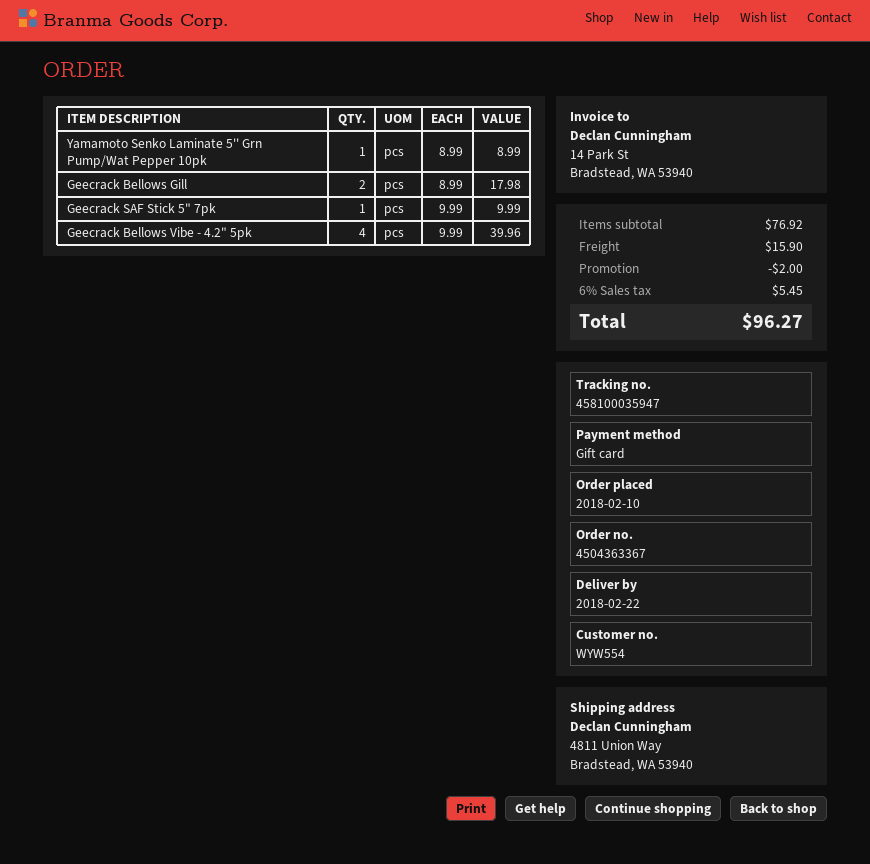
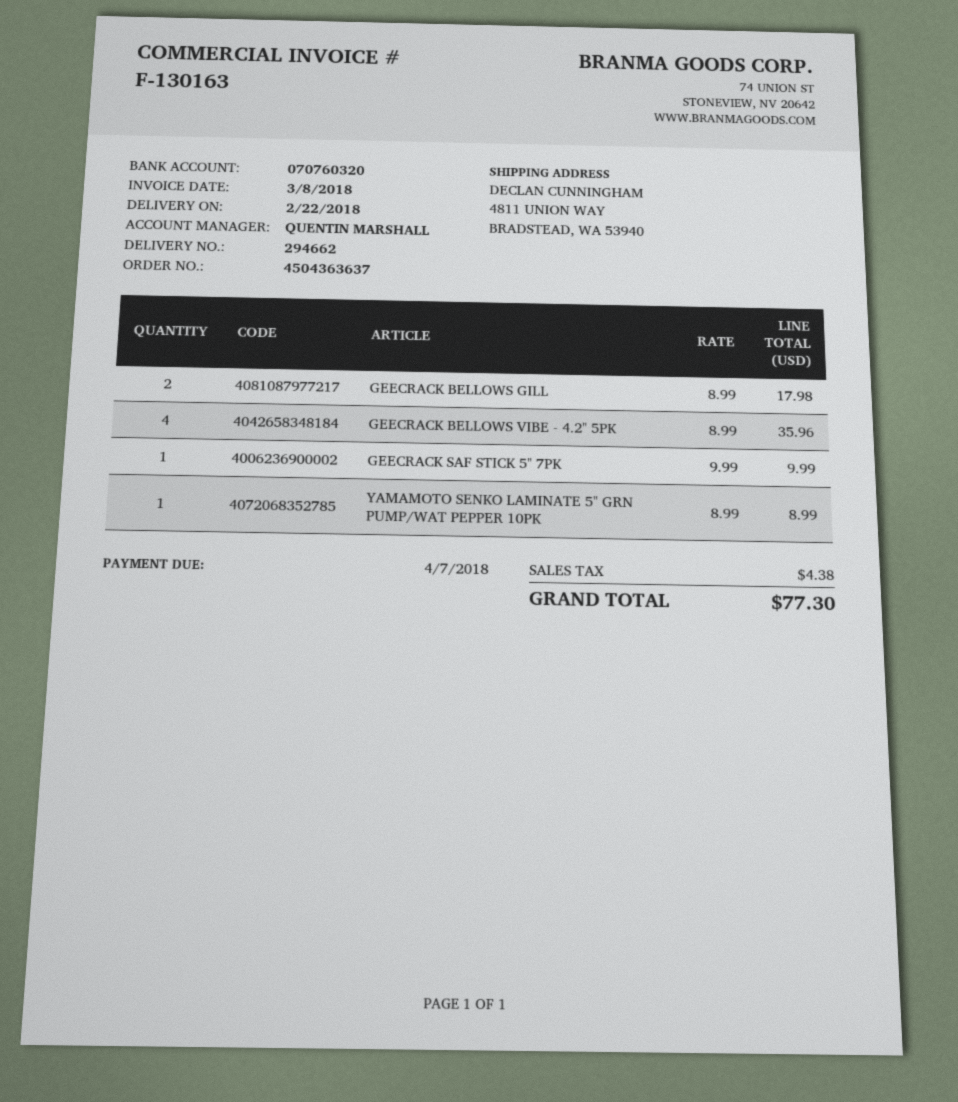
order number: 4504363367 -> 4504363637
Geecrack Bellows Vibe - 4.2" 5pk: 4 x 9.99 = 39.96 -> 4 x 8.99 = 35.96
discount: 2.00 -> none
shipping: 15.90 -> none
tax: 5.45 -> 4.38
total: 96.27 -> 77.30

